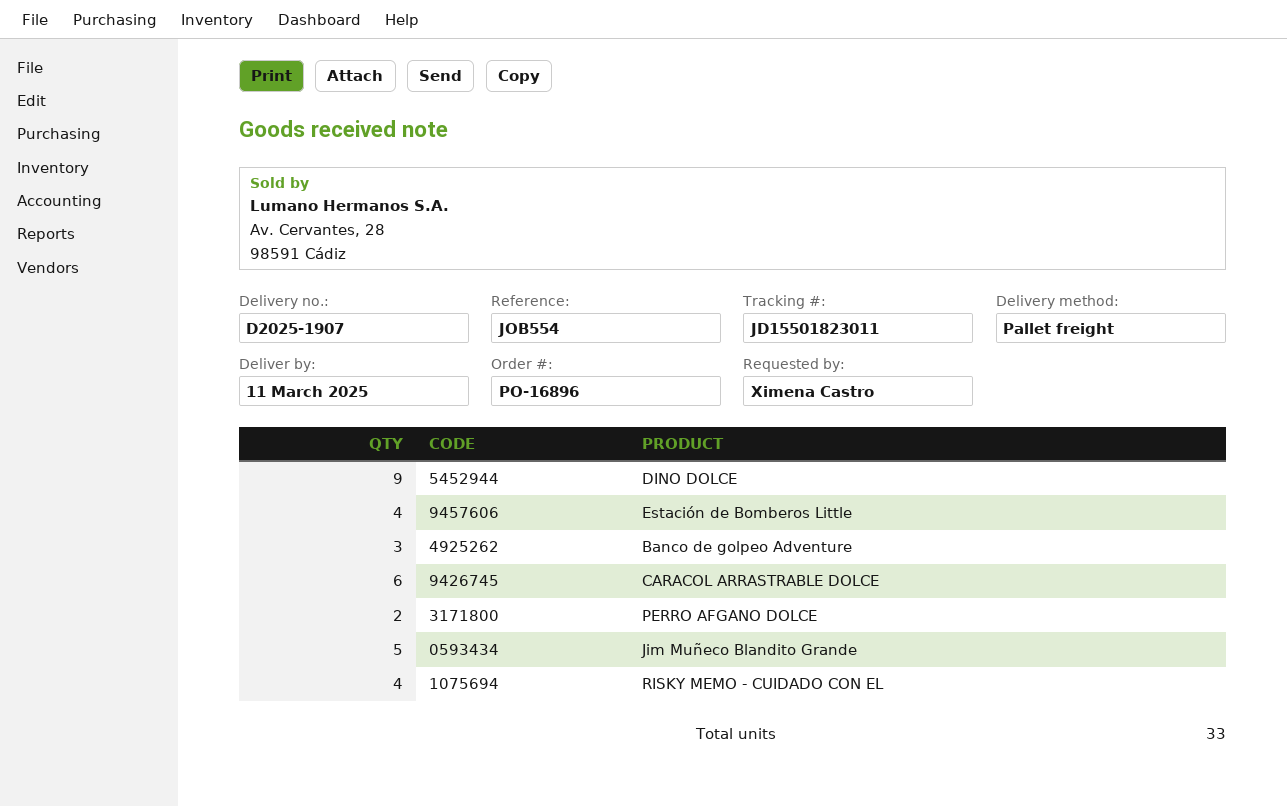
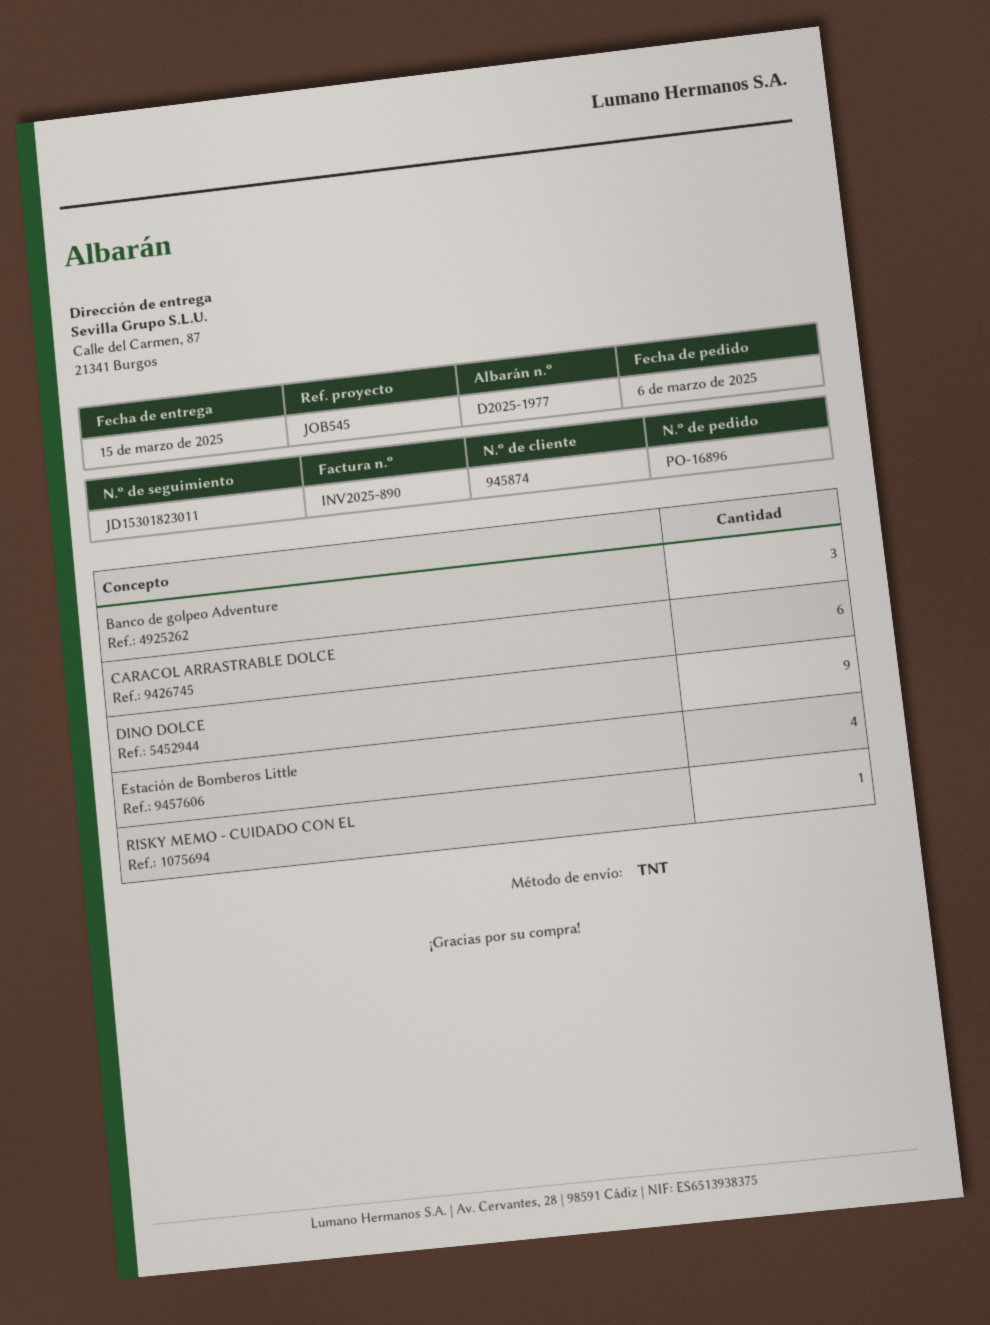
delivery note number: D2025-1907 -> D2025-1977
delivery date: 2025-03-11 -> 2025-03-15
reference: JOB554 -> JOB545
shipping method: pallet freight -> TNT
tracking number: JD15501823011 -> JD15301823011
PERRO AFGANO DOLCE: 2 -> none
Jim Muñeco Blandito Grande: 5 -> none
RISKY MEMO - CUIDADO CON EL: 4 -> 1

